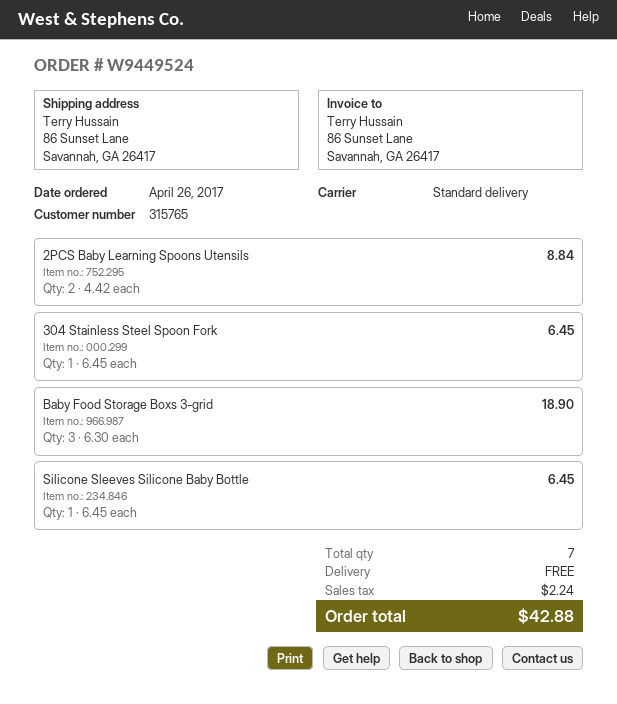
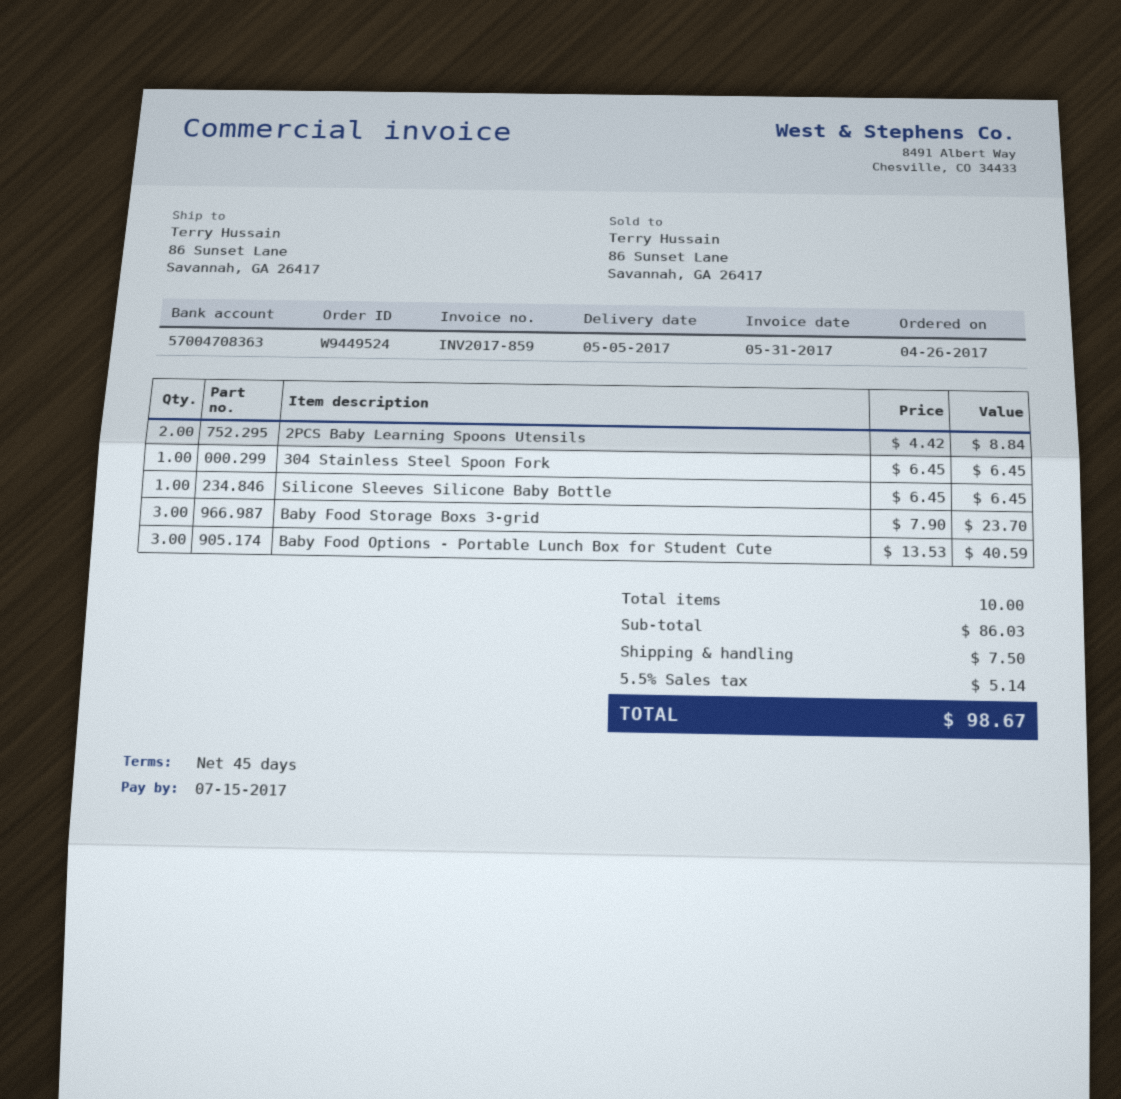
Baby Food Storage Boxs 3-grid: 3 x 6.30 = 18.90 -> 3 x 7.90 = 23.70
Baby Food Options - Portable Lunch Box for Student Cute: none -> 3 x 13.53 = 40.59
total quantity: 7 -> 10
shipping: 0.00 -> 7.50
tax: 2.24 -> 5.14
total: 42.88 -> 98.67

